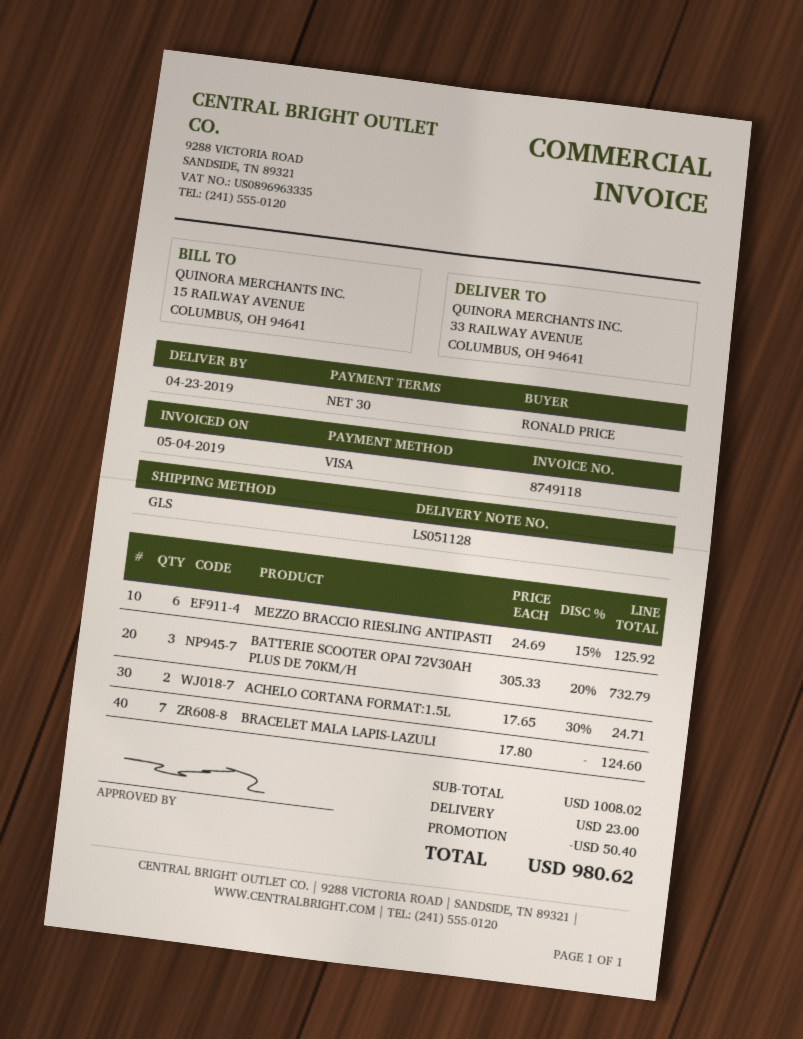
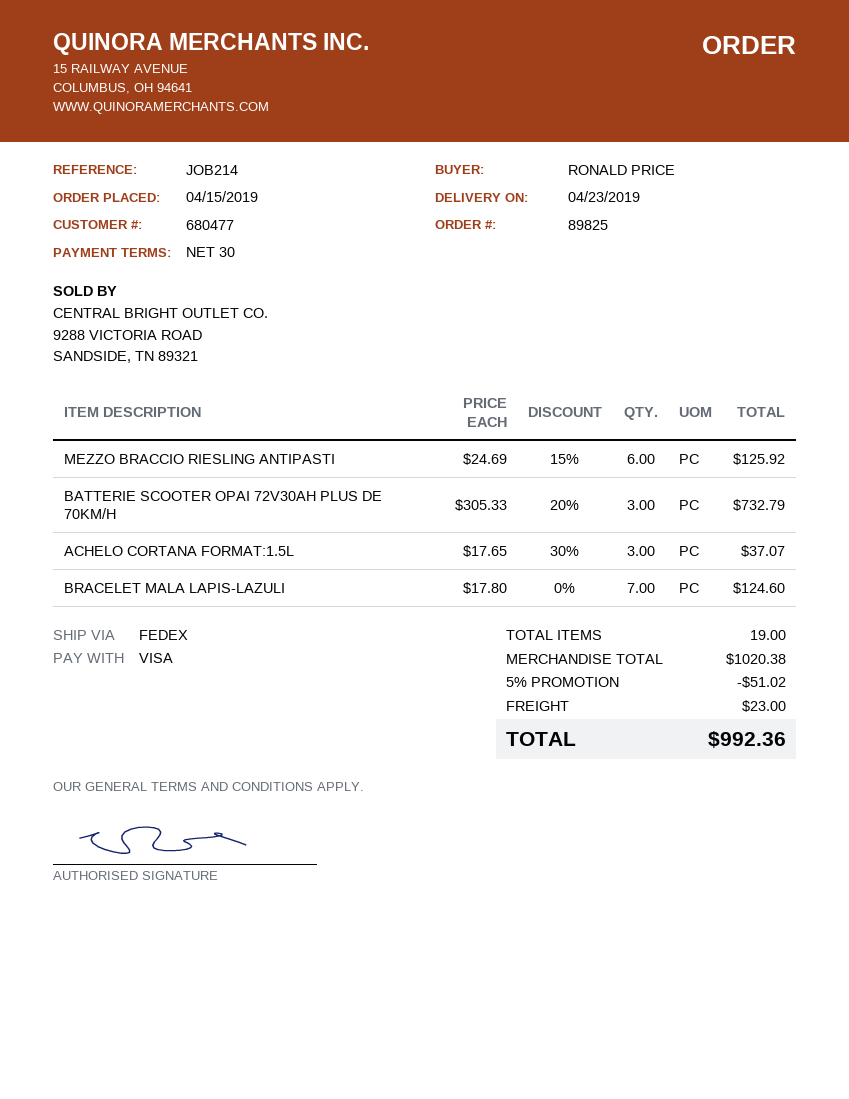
shipping method: GLS -> FedEx
ACHELO CORTANA FORMAT:1.5L: 2 x 17.65 - 30% = 24.71 -> 3 x 17.65 - 30% = 37.07
subtotal: 1008.02 -> 1020.38
discount: 50.40 -> 51.02
total: 980.62 -> 992.36

